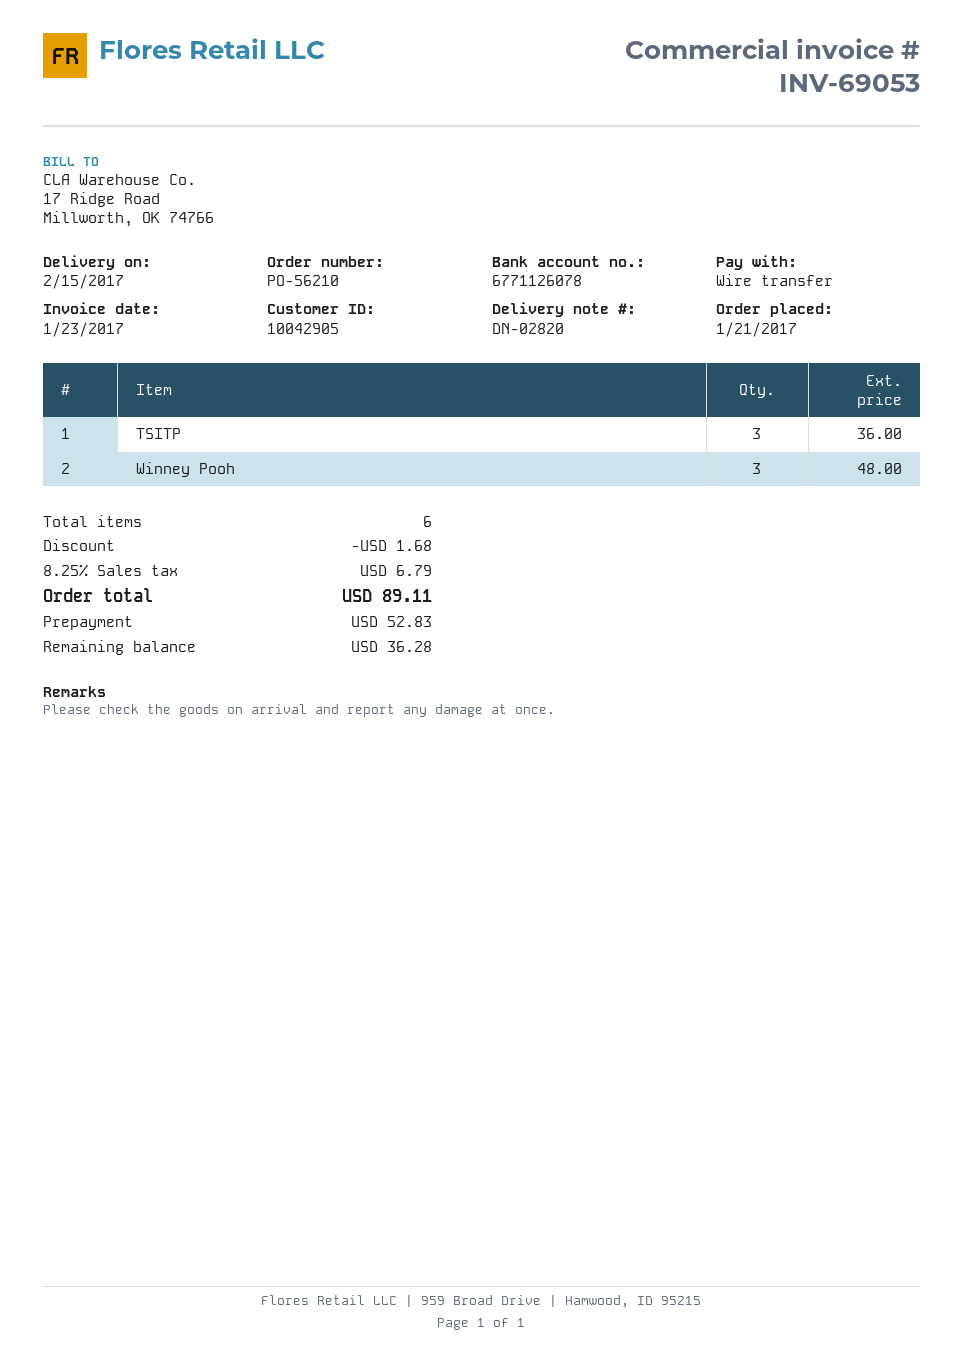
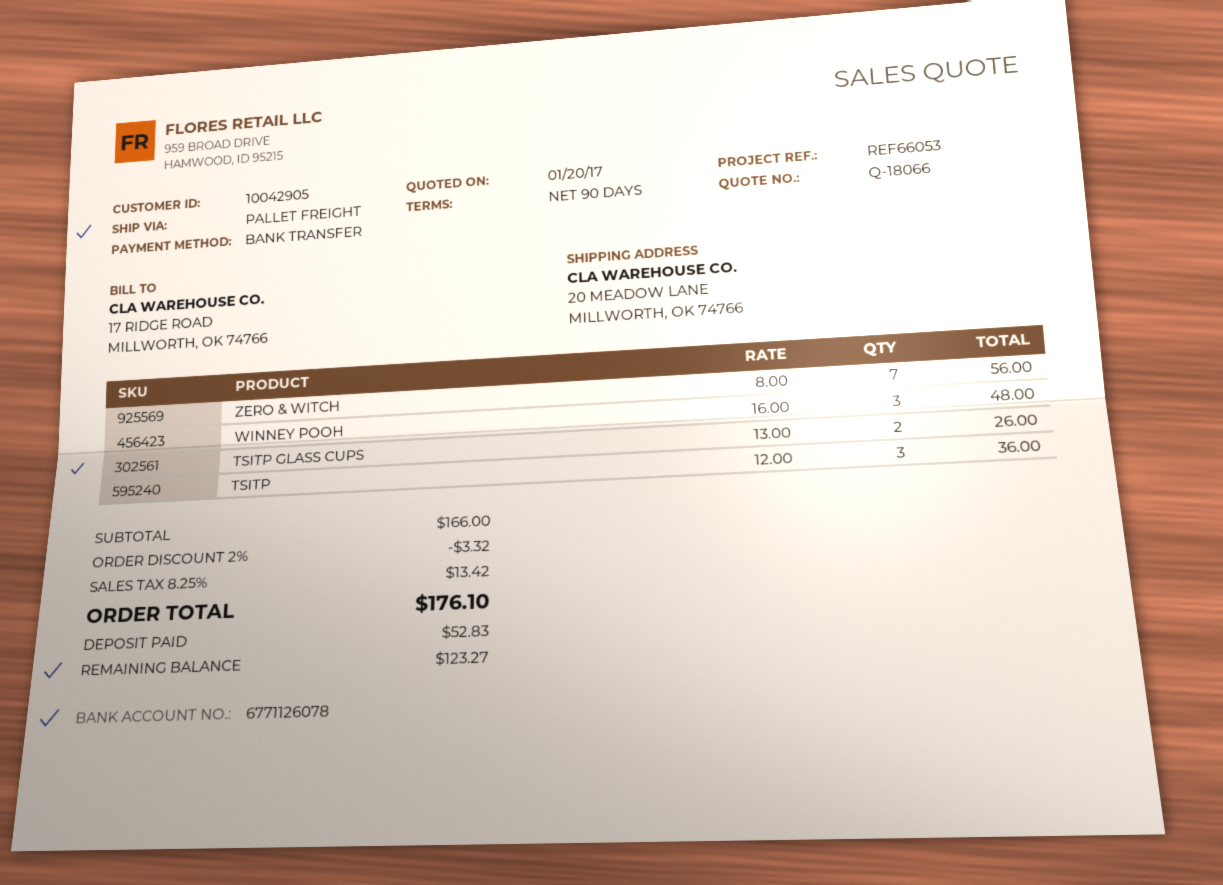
ZERO & WITCH: none -> 7 for 56.00
TSITP GLASS CUPS: none -> 2 for 26.00
discount: 1.68 -> 3.32
tax: 8.25% = 6.79 -> 8.25% = 13.42
total: 89.11 -> 176.10
balance: 36.28 -> 123.27

